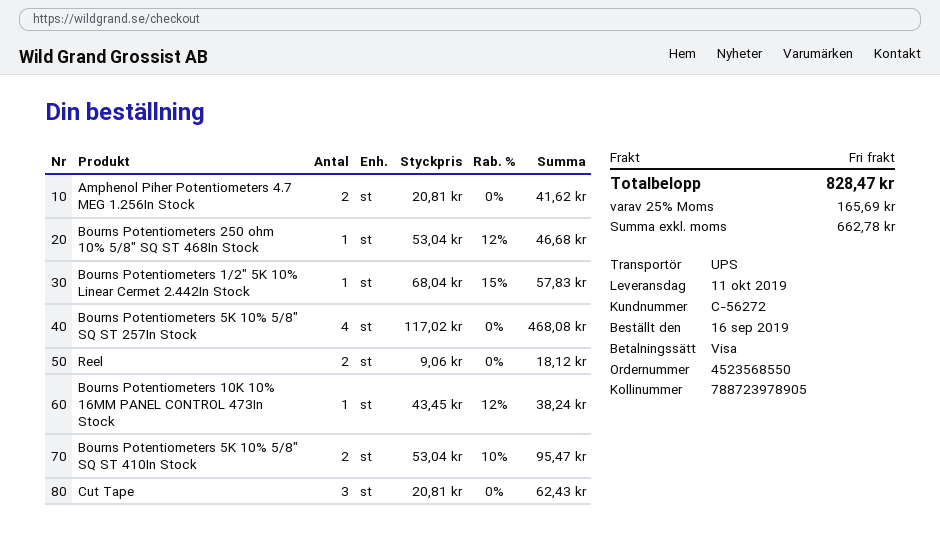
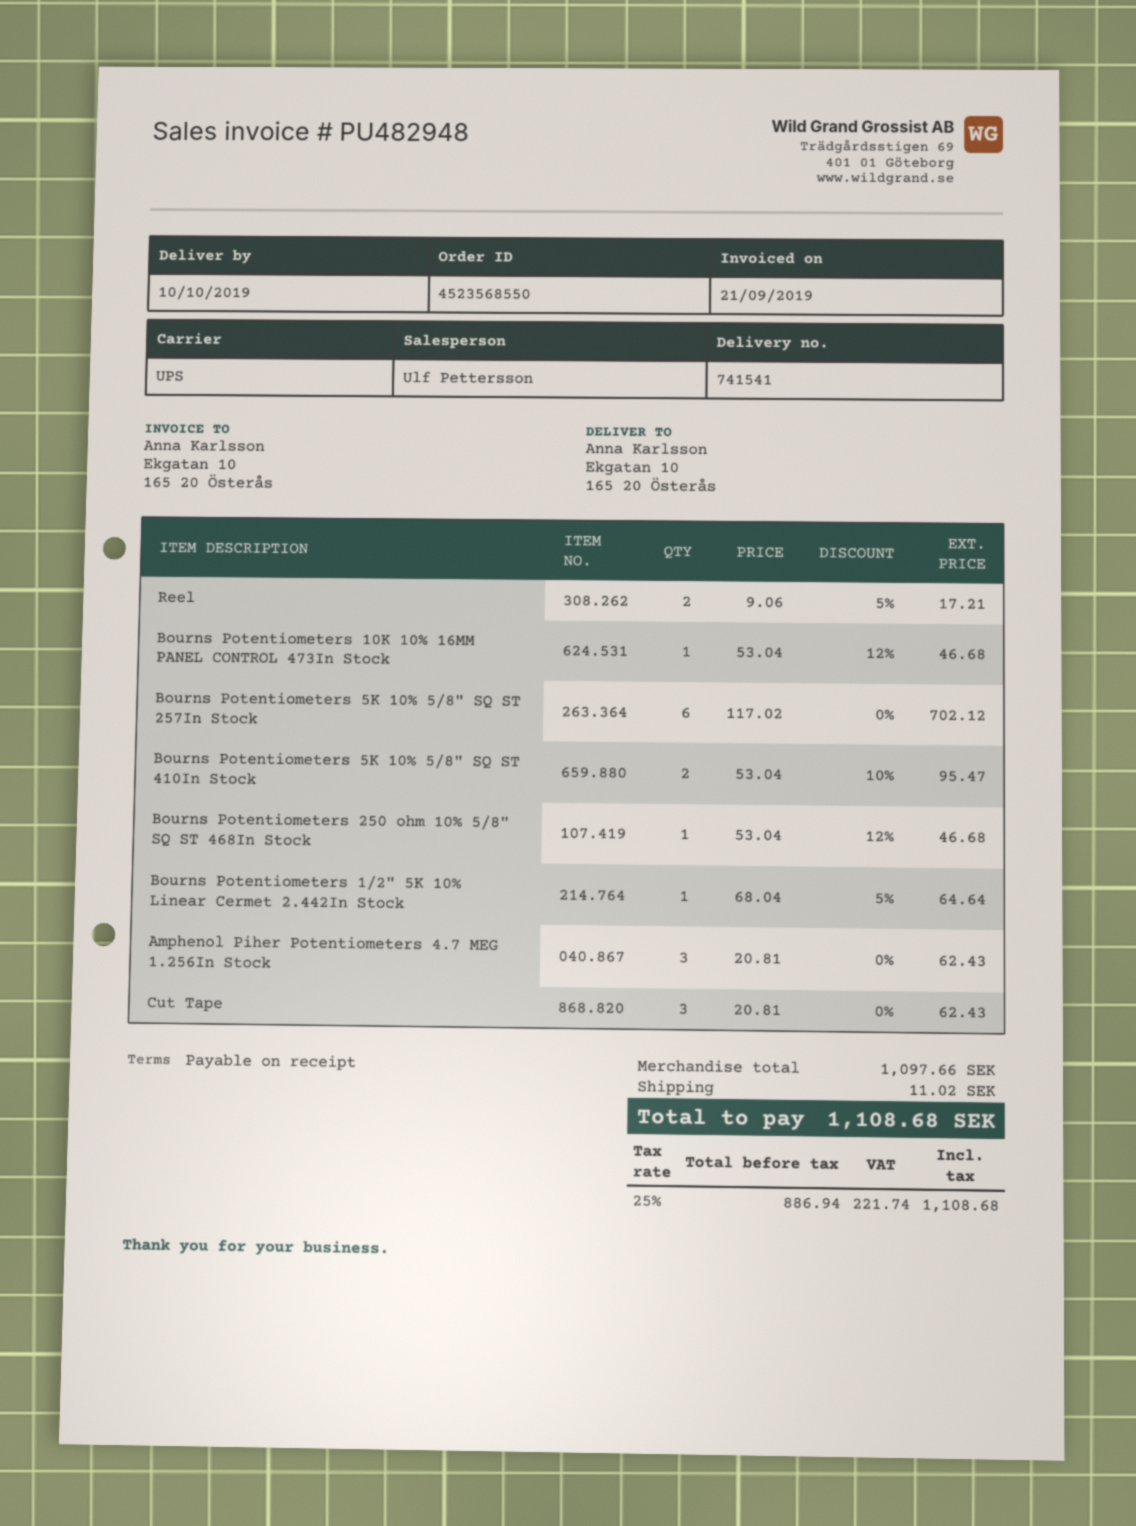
delivery date: 2019-10-11 -> 2019-10-10
Amphenol Piher Potentiometers 4.7 MEG 1.256In Stock: 2 x 20.81 = 41.62 -> 3 x 20.81 = 62.43
Bourns Potentiometers 1/2" 5K 10% Linear Cermet 2.442In Stock: 1 x 68.04 - 15% = 57.83 -> 1 x 68.04 - 5% = 64.64
Bourns Potentiometers 5K 10% 5/8" SQ ST 257In Stock: 4 x 117.02 = 468.08 -> 6 x 117.02 = 702.12
Reel: 2 x 9.06 = 18.12 -> 2 x 9.06 - 5% = 17.21
Bourns Potentiometers 10K 10% 16MM PANEL CONTROL 473In Stock: 1 x 43.45 - 12% = 38.24 -> 1 x 53.04 - 12% = 46.68
shipping: 0.00 -> 11.02
net: 662.78 -> 886.94
tax: 25% = 165.69 -> 25% = 221.74
total: 828.47 -> 1108.68

